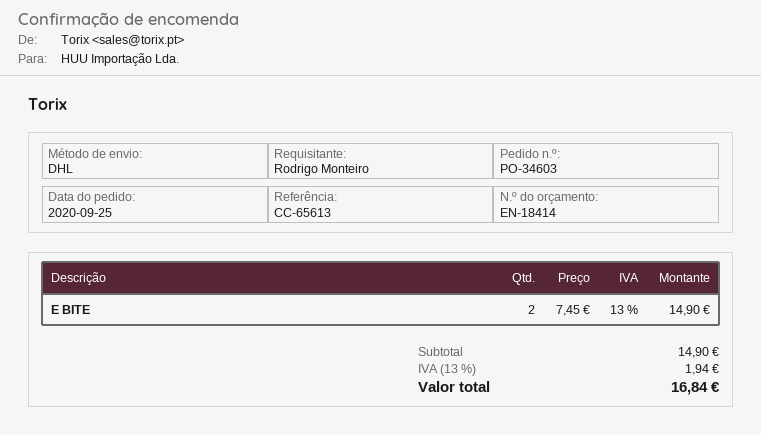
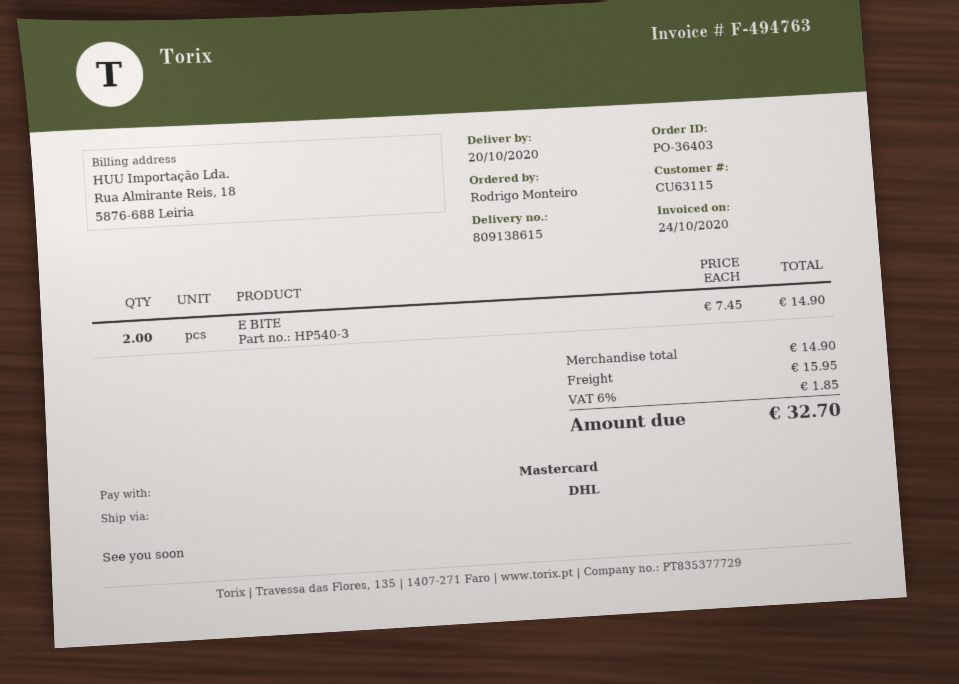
order number: PO-34603 -> PO-36403
shipping: none -> 15.95
tax: 13% = 1.94 -> 6% = 1.85
total: 16.84 -> 32.70

